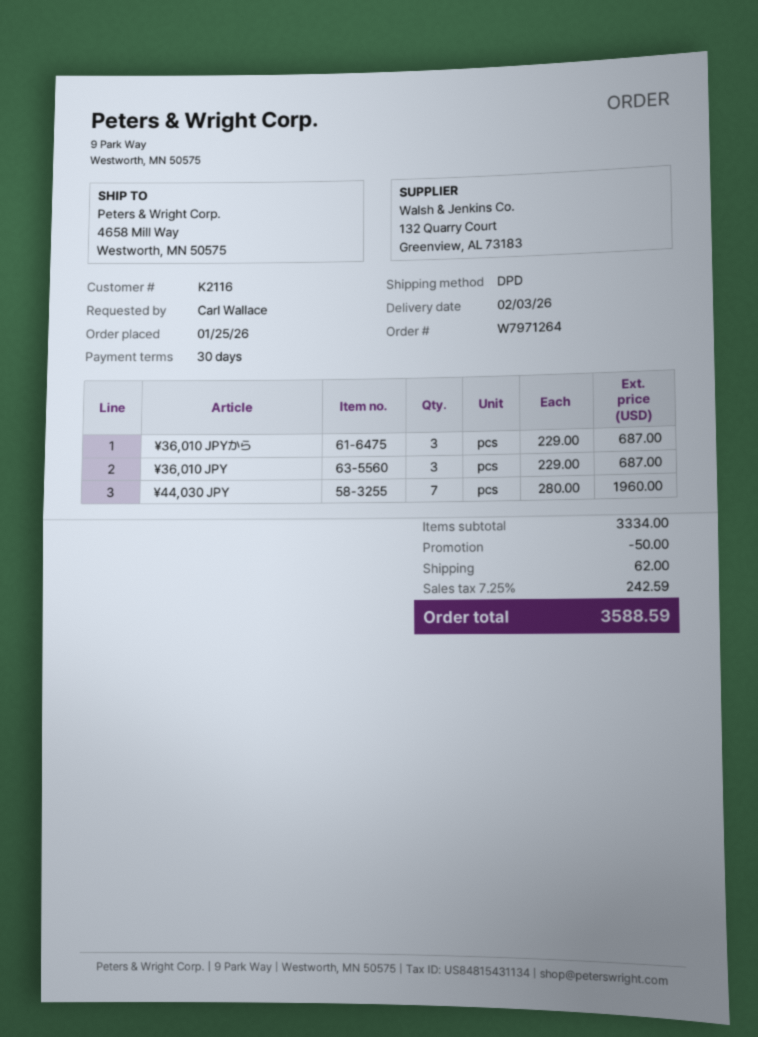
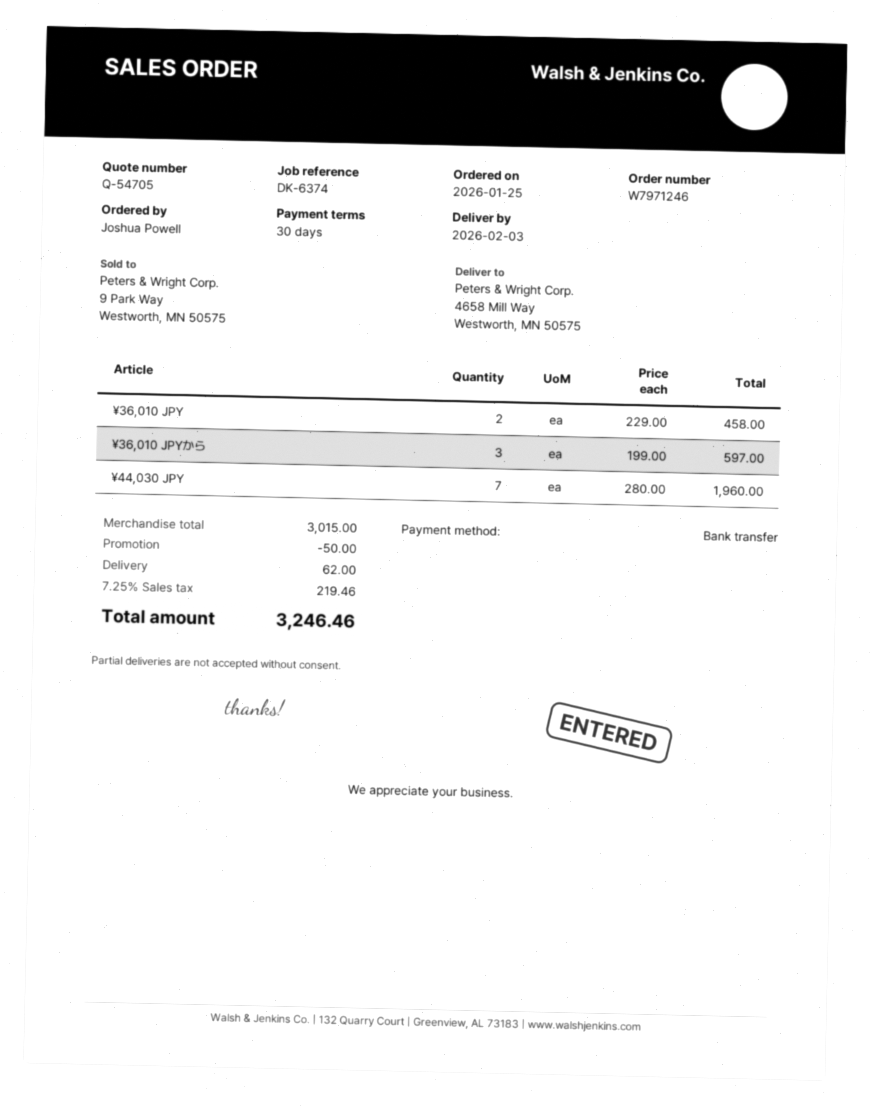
order number: W7971264 -> W7971246
ordered by: Carl Wallace -> Joshua Powell
¥36,010 JPYから: 3 x 229.00 = 687.00 -> 3 x 199.00 = 597.00
¥36,010 JPY: 3 x 229.00 = 687.00 -> 2 x 229.00 = 458.00
subtotal: 3334.00 -> 3015.00
tax: 7.25% = 242.59 -> 7.25% = 219.46
total: 3588.59 -> 3246.46

